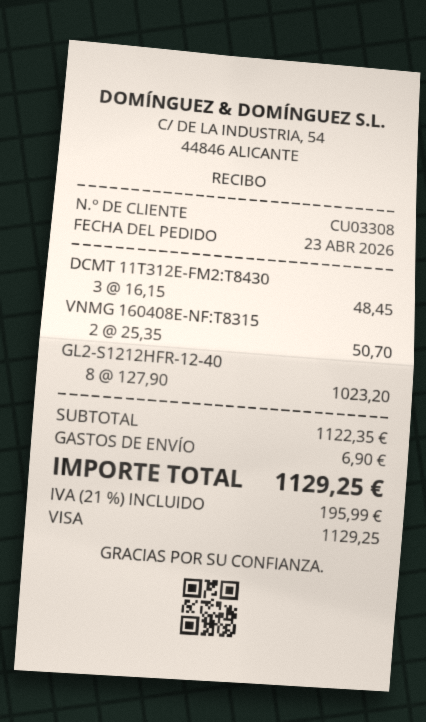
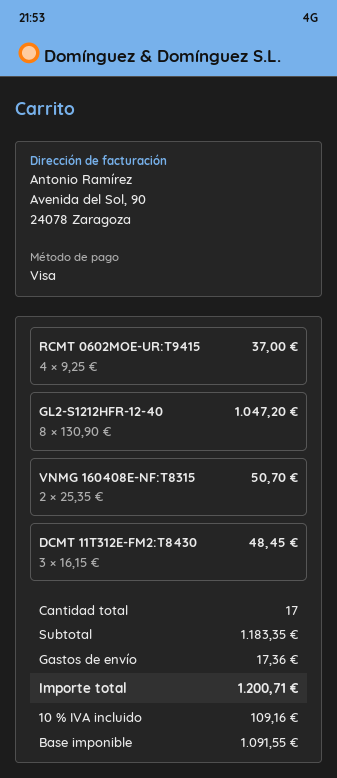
GL2-S1212HFR-12-40: 8 x 127.90 = 1023.20 -> 8 x 130.90 = 1047.20
RCMT 0602MOE-UR:T9415: none -> 4 x 9.25 = 37.00
subtotal: 1122.35 -> 1183.35
shipping: 6.90 -> 17.36
tax: 21% = 195.99 -> 10% = 109.16
total: 1129.25 -> 1200.71

